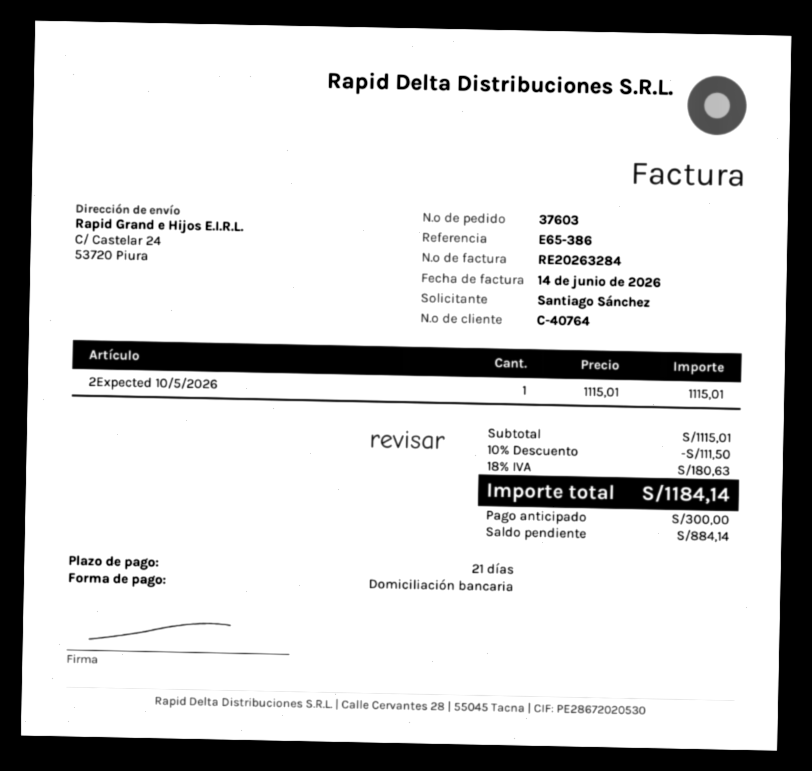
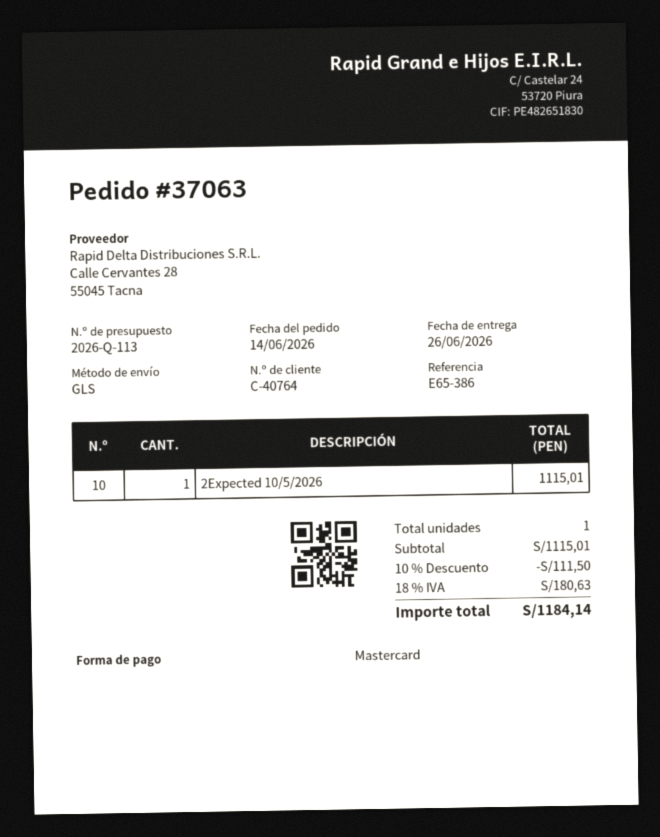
order number: 37603 -> 37063
payment method: direct debit -> Mastercard

